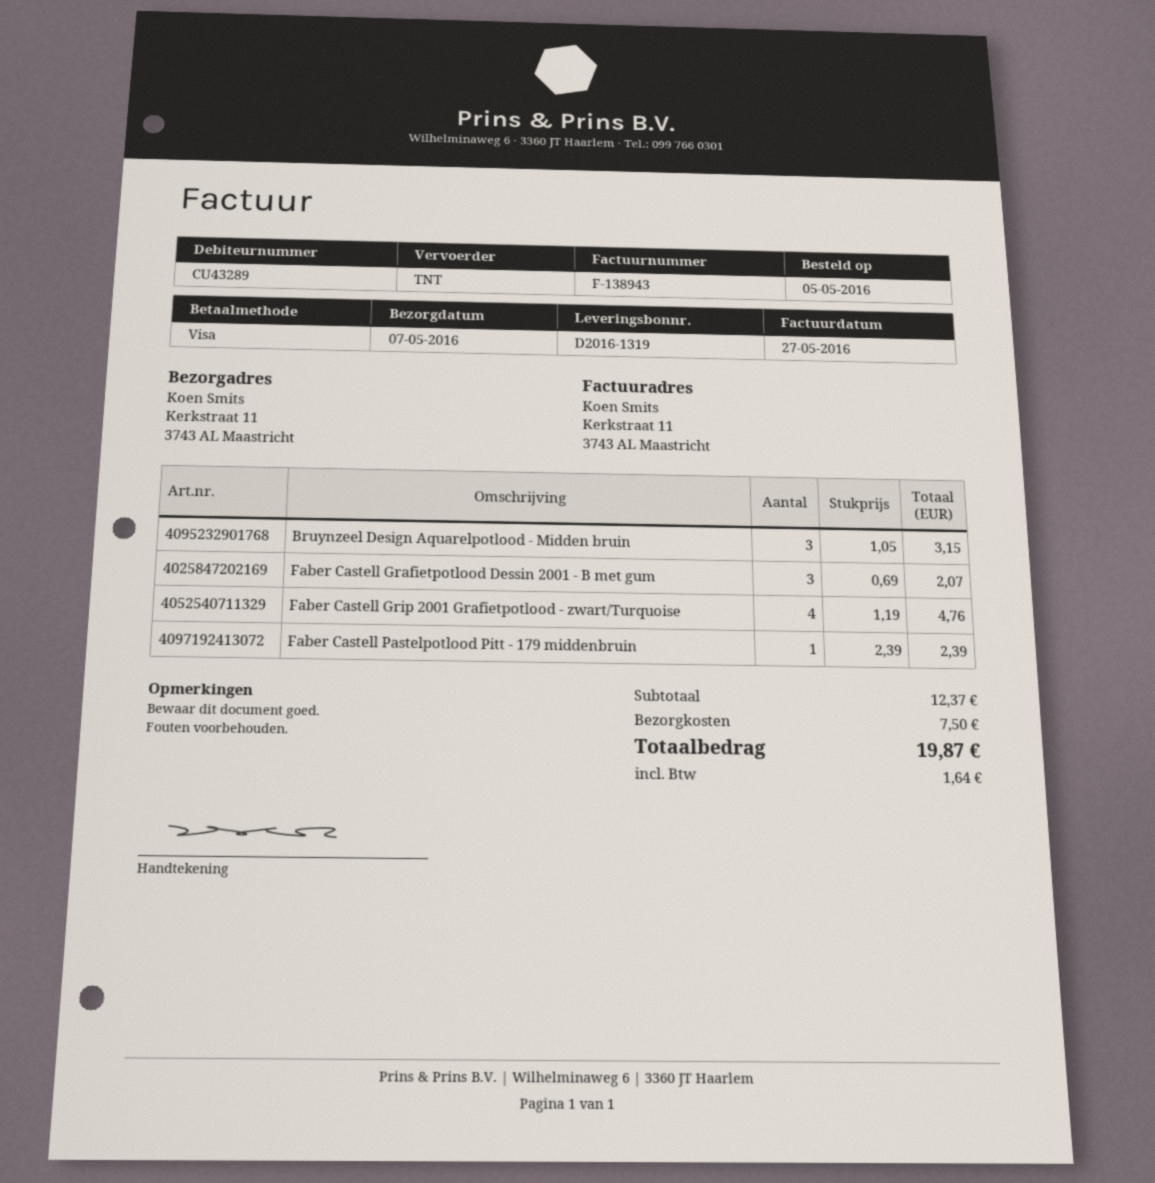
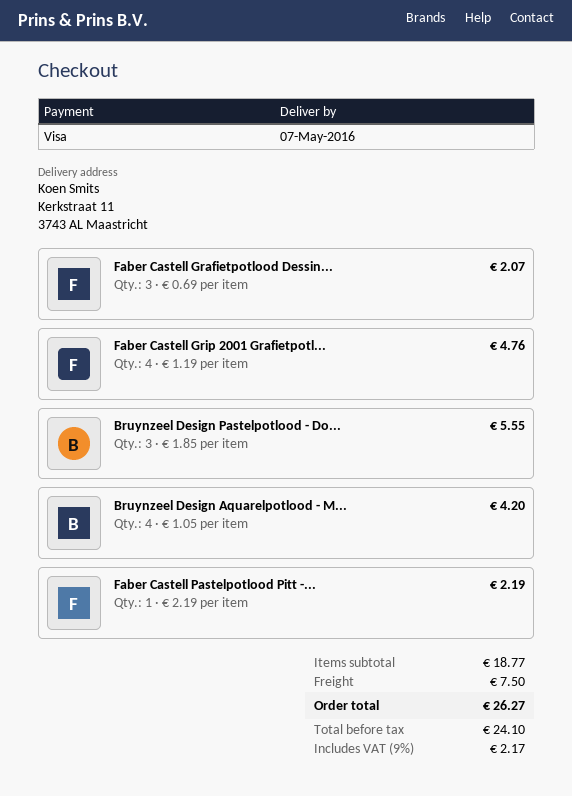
Bruynzeel Design Aquarelpotlood - Midden bruin: 3 x 1.05 = 3.15 -> 4 x 1.05 = 4.20
Faber Castell Pastelpotlood Pitt - 179 middenbruin: 1 x 2.39 = 2.39 -> 1 x 2.19 = 2.19
Bruynzeel Design Pastelpotlood - Do...: none -> 3 x 1.85 = 5.55
subtotal: 12.37 -> 18.77
tax: 1.64 -> 2.17
total: 19.87 -> 26.27

